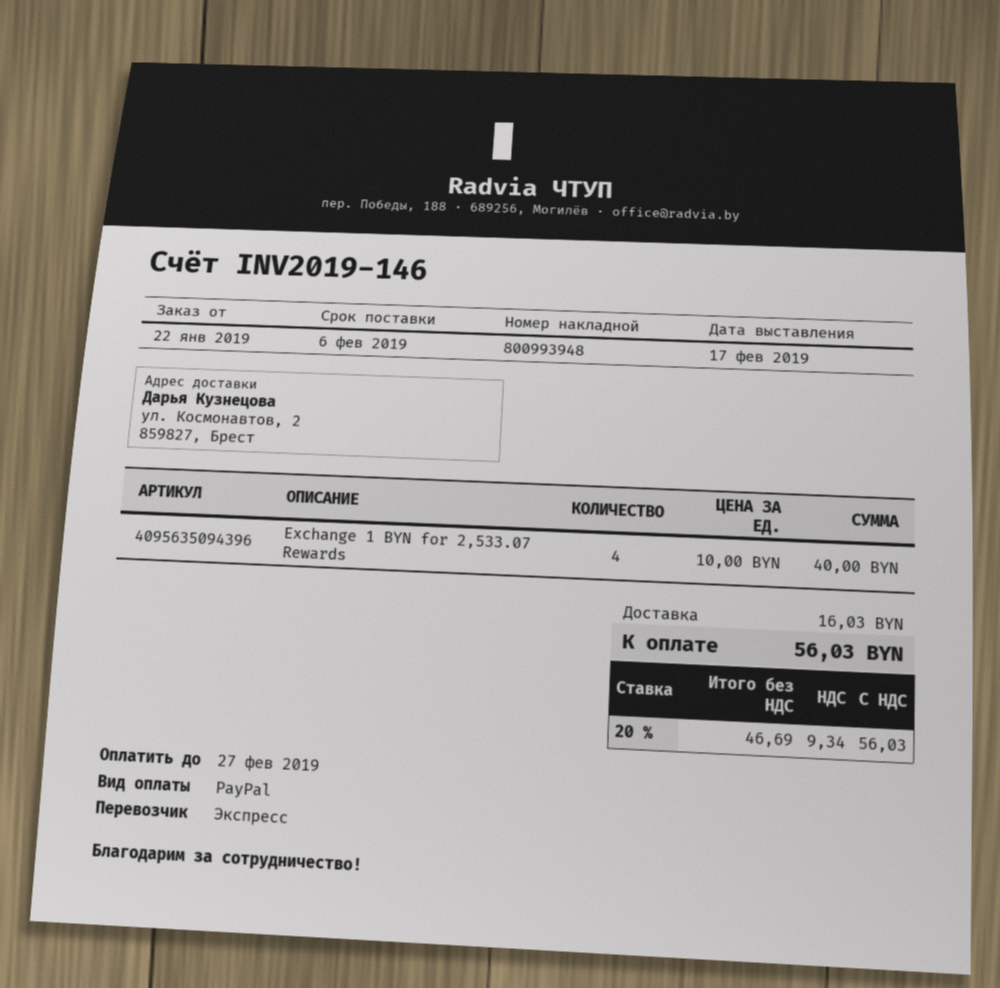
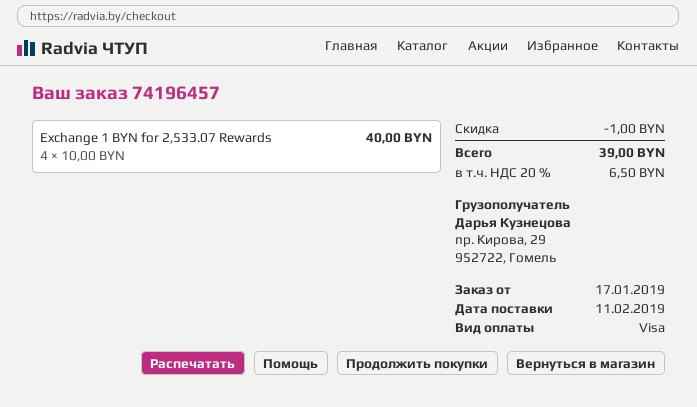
order date: 2019-01-22 -> 2019-01-17
delivery date: 2019-02-06 -> 2019-02-11
payment method: PayPal -> Visa
ship to: ул. Космонавтов, 2, 859827, Брест -> пр. Кирова, 29, 952722, Гомель
discount: none -> 1.00
shipping: 16.03 -> none
tax: 20% = 9.34 -> 20% = 6.50
total: 56.03 -> 39.00

